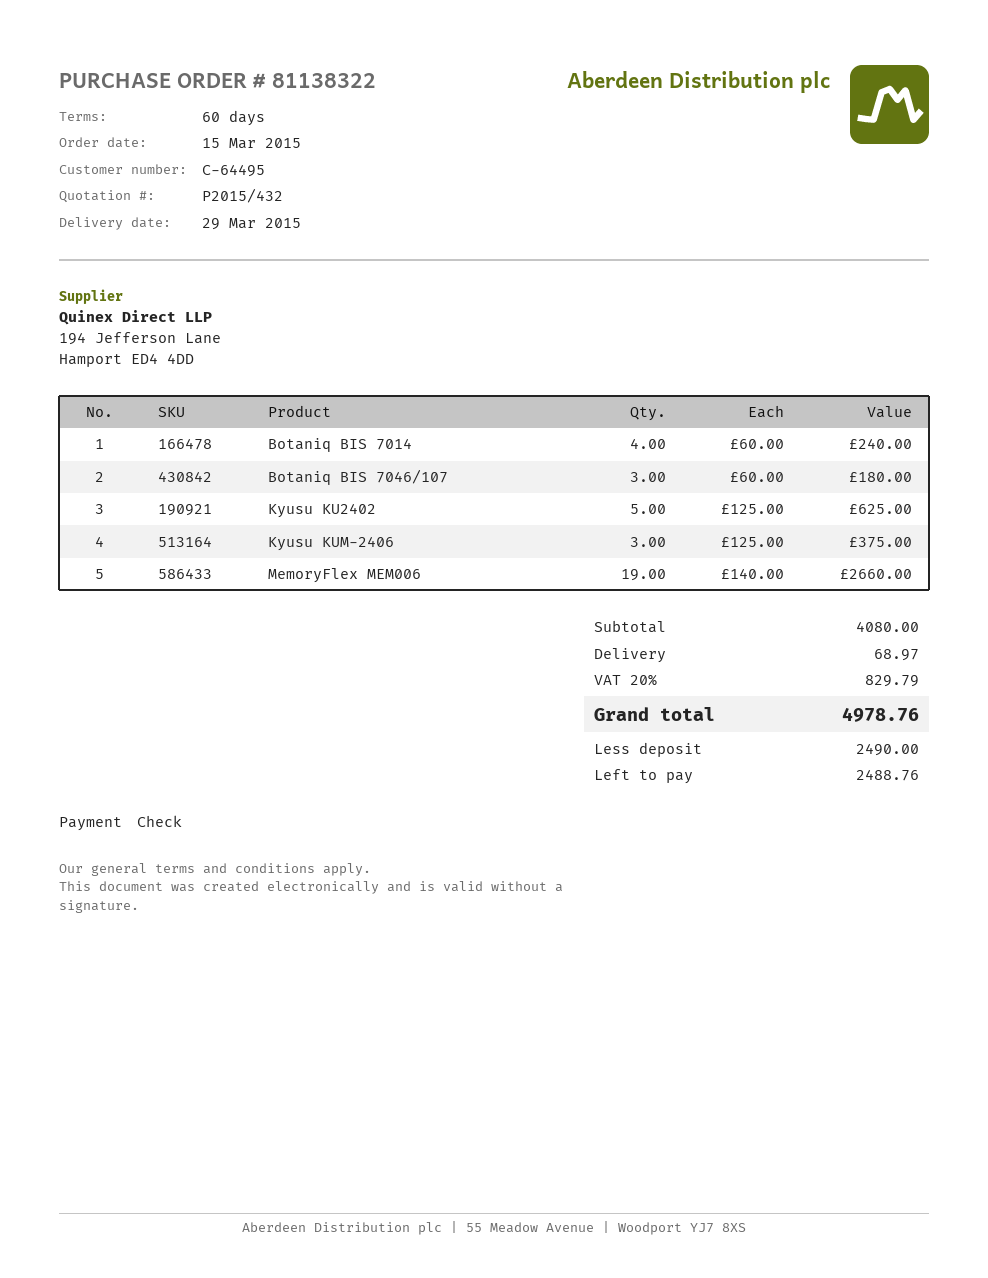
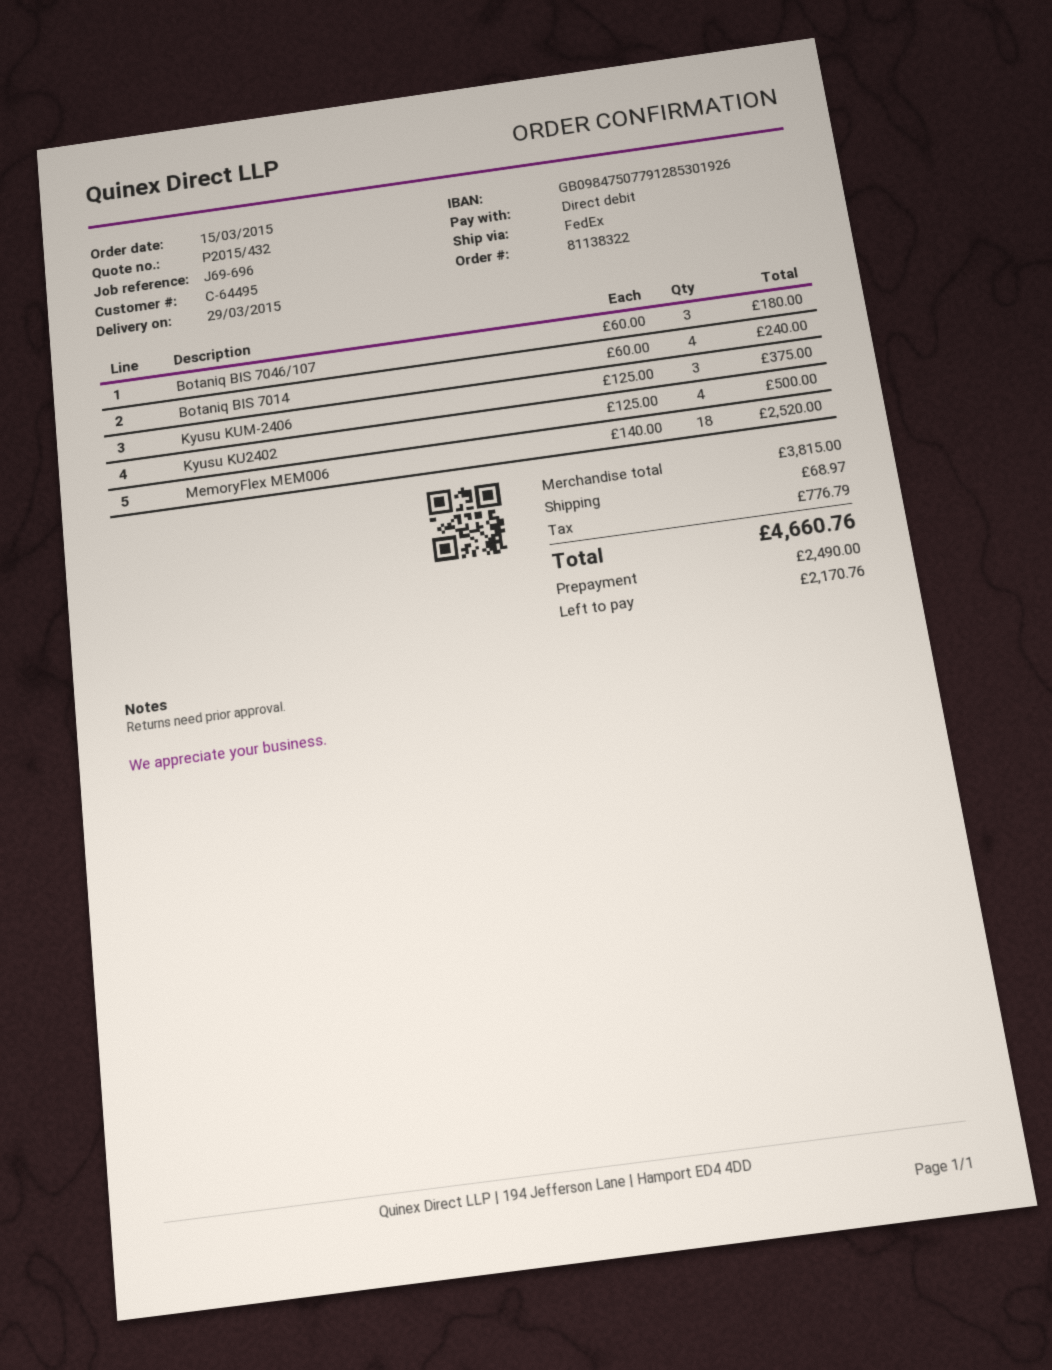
payment method: cheque -> direct debit
Kyusu KU2402: 5 x 125.00 = 625.00 -> 4 x 125.00 = 500.00
MemoryFlex MEM006: 19 x 140.00 = 2660.00 -> 18 x 140.00 = 2520.00
subtotal: 4080.00 -> 3815.00
tax: 829.79 -> 776.79
total: 4978.76 -> 4660.76
balance: 2488.76 -> 2170.76

